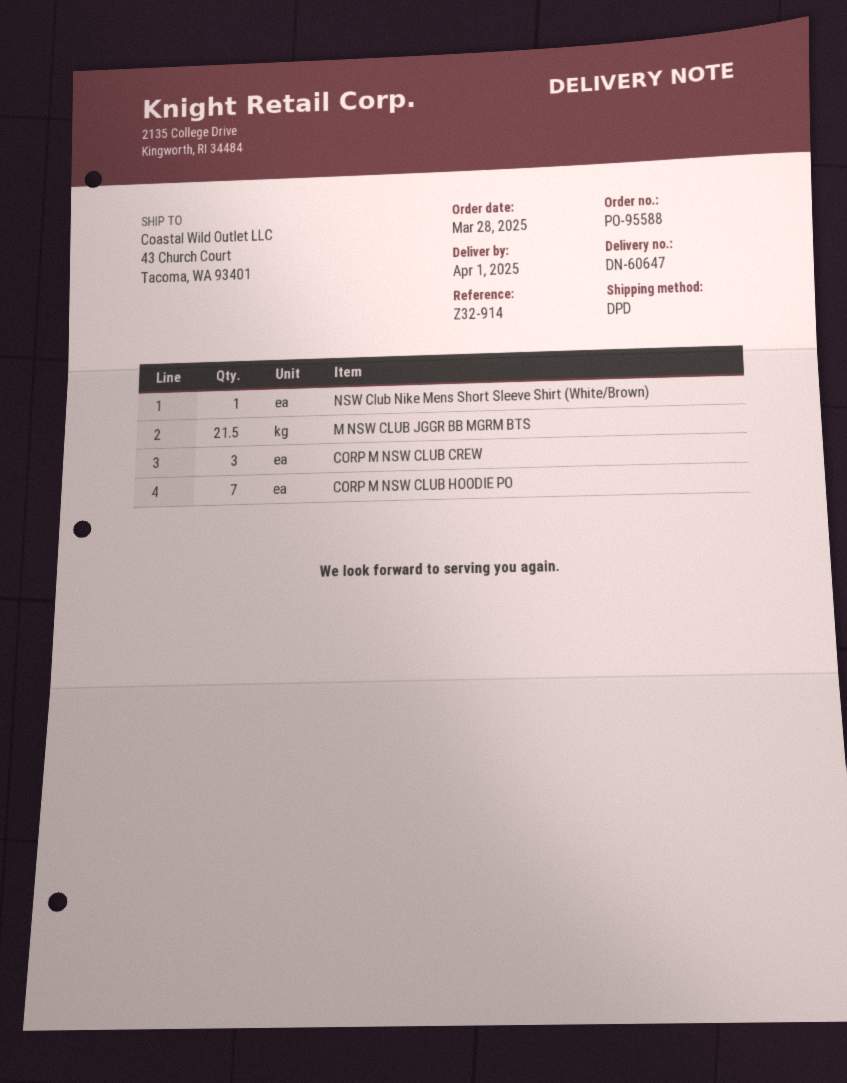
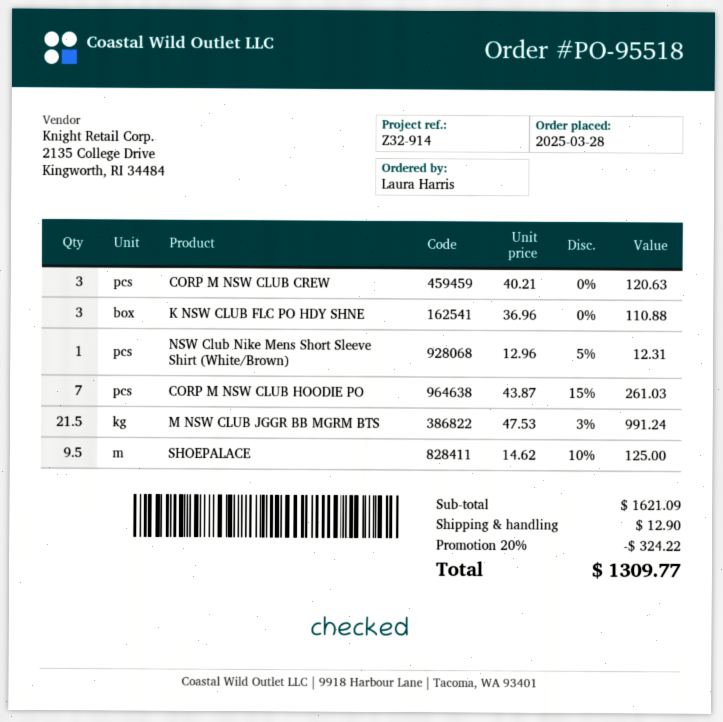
order number: PO-95588 -> PO-95518
K NSW CLUB FLC PO HDY SHNE: none -> 3
SHOEPALACE: none -> 9.5

